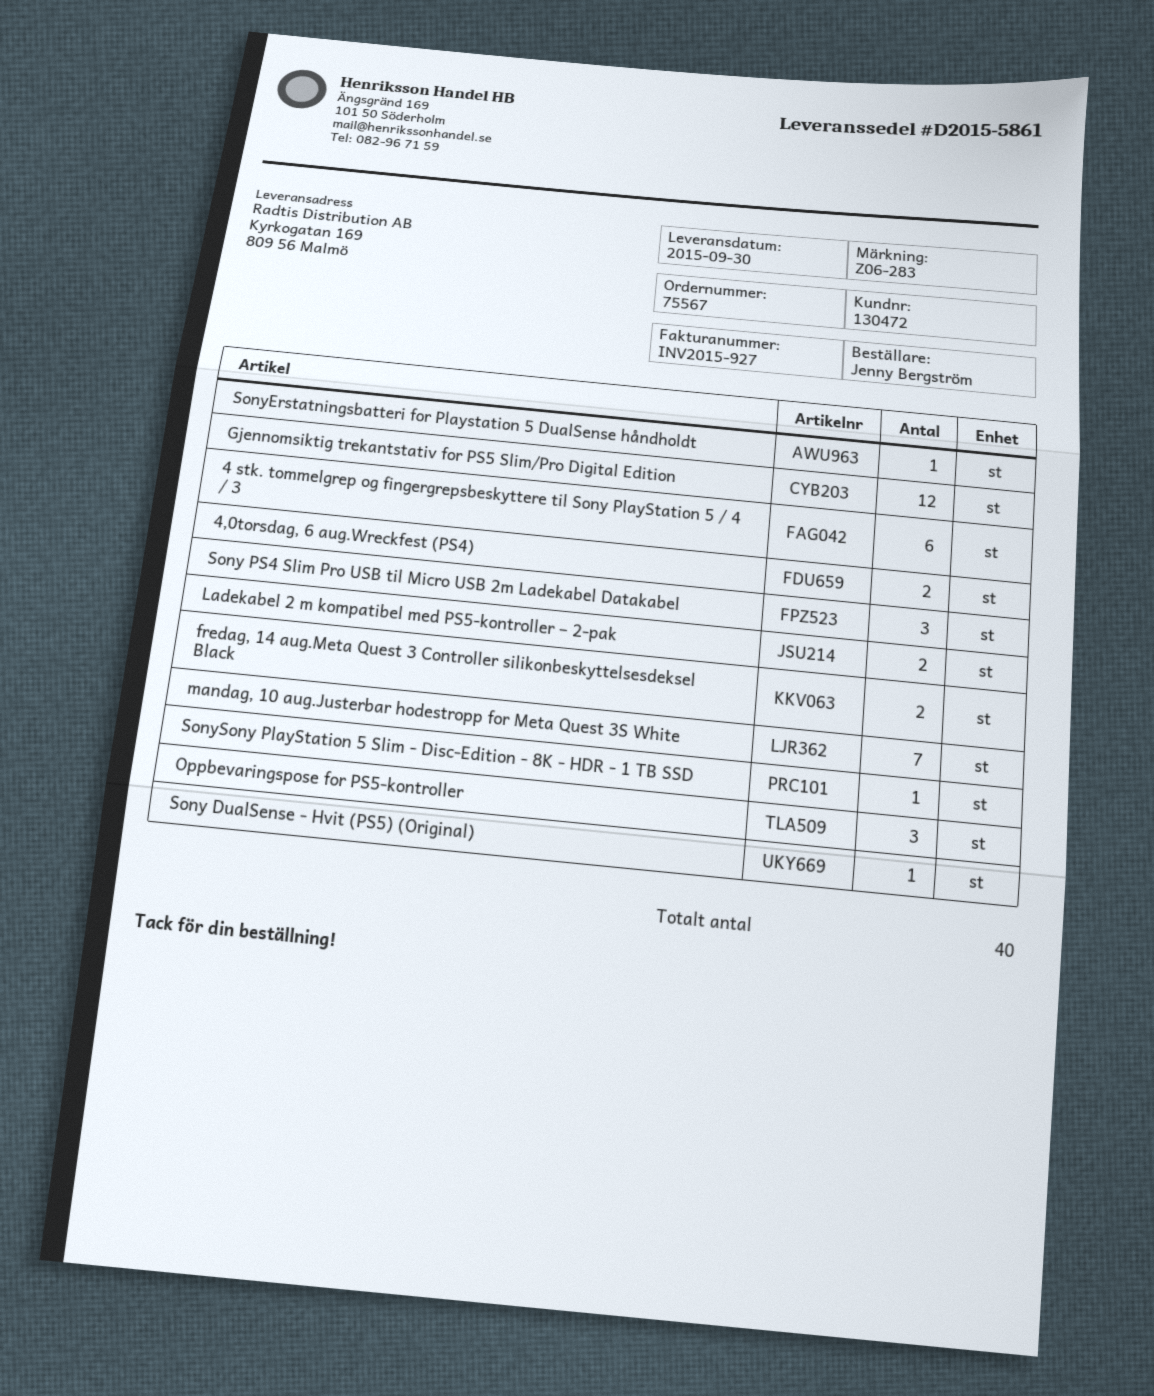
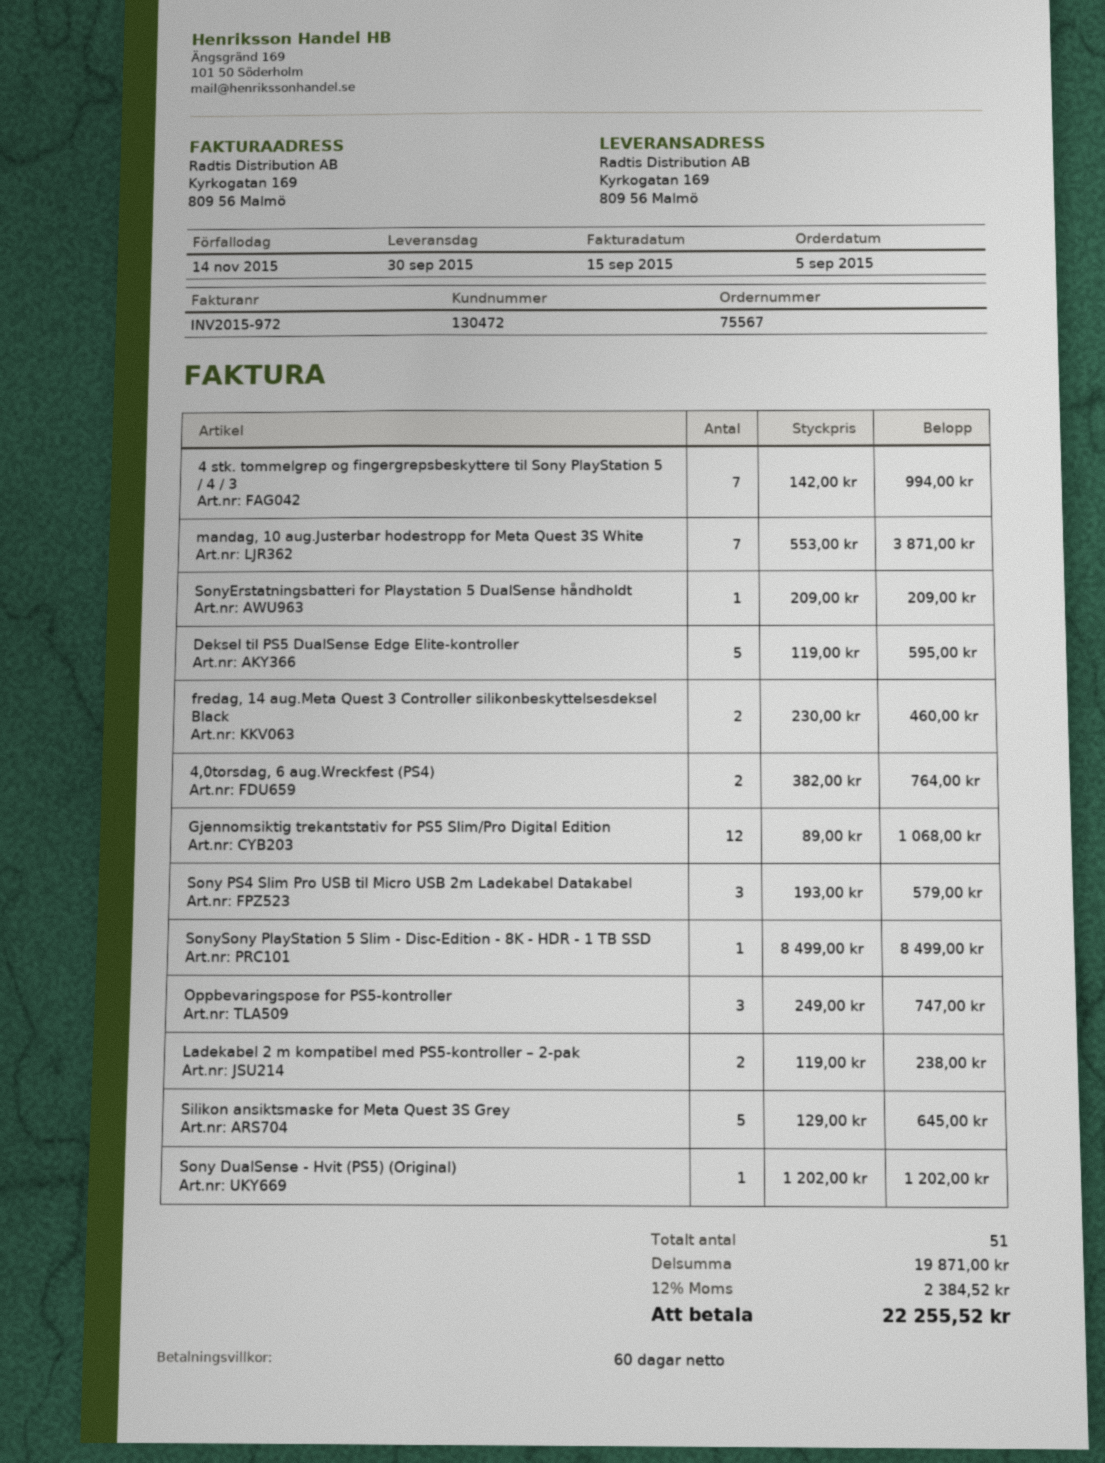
invoice number: INV2015-927 -> INV2015-972
4 stk. tommelgrep og fingergrepsbeskyttere til Sony PlayStation 5 / 4 / 3: 6 -> 7
Deksel til PS5 DualSense Edge Elite-kontroller: none -> 5
Silikon ansiktsmaske for Meta Quest 3S Grey: none -> 5
total quantity: 40 -> 51

